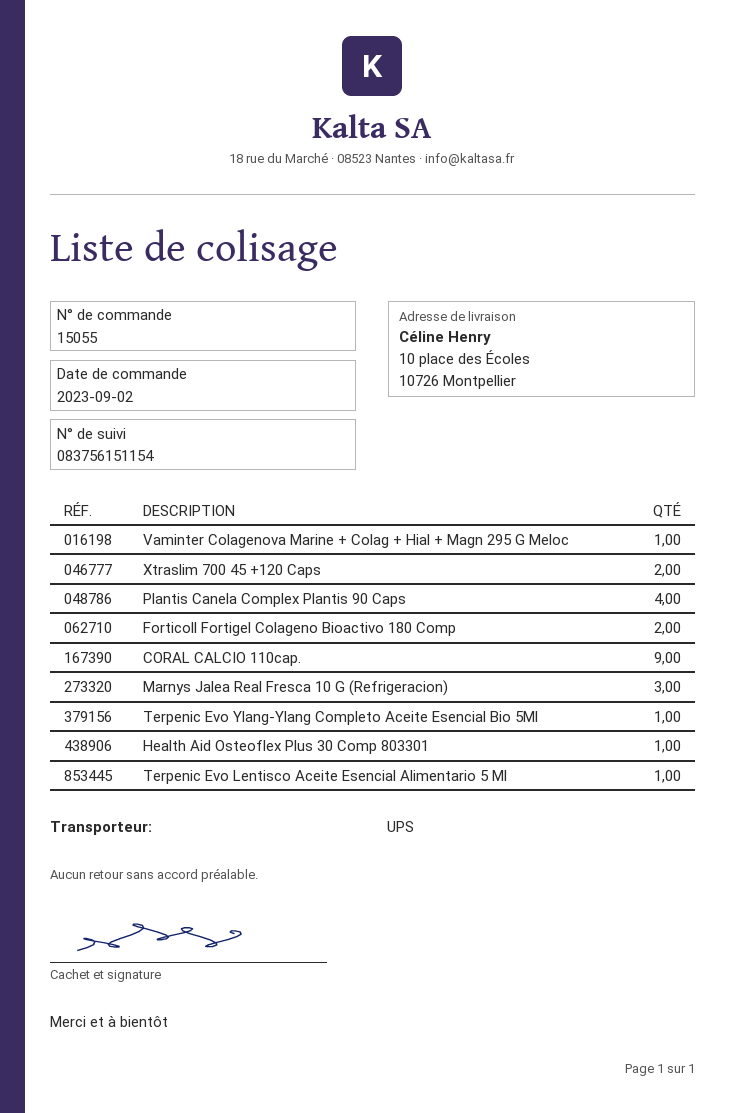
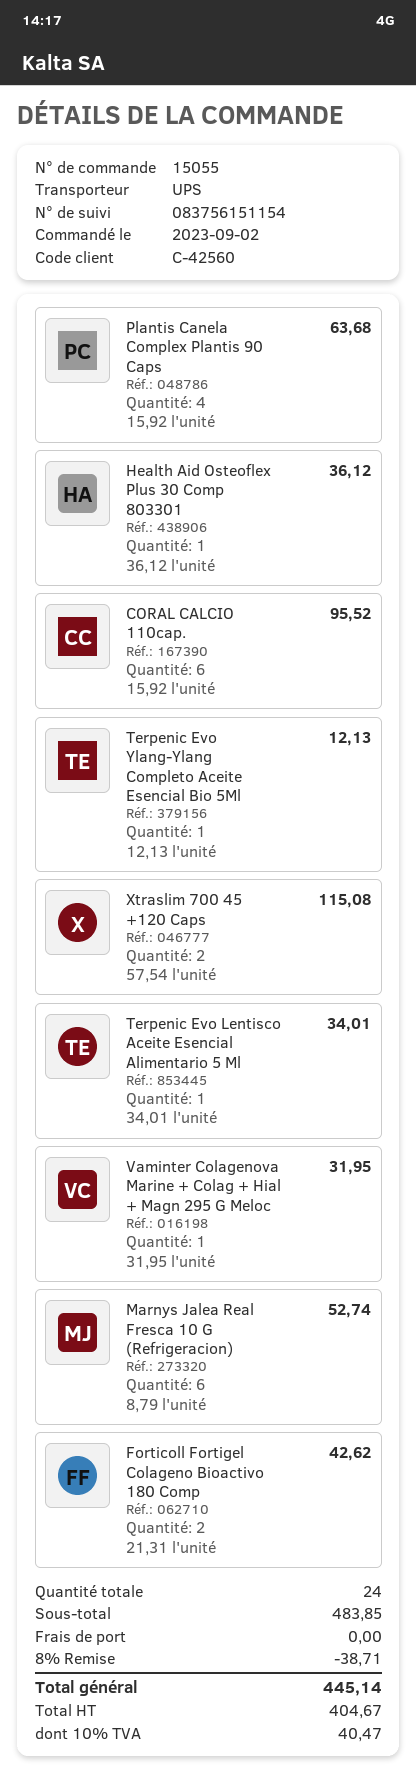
CORAL CALCIO 110cap.: 9 -> 6
Marnys Jalea Real Fresca 10 G (Refrigeracion): 3 -> 6

